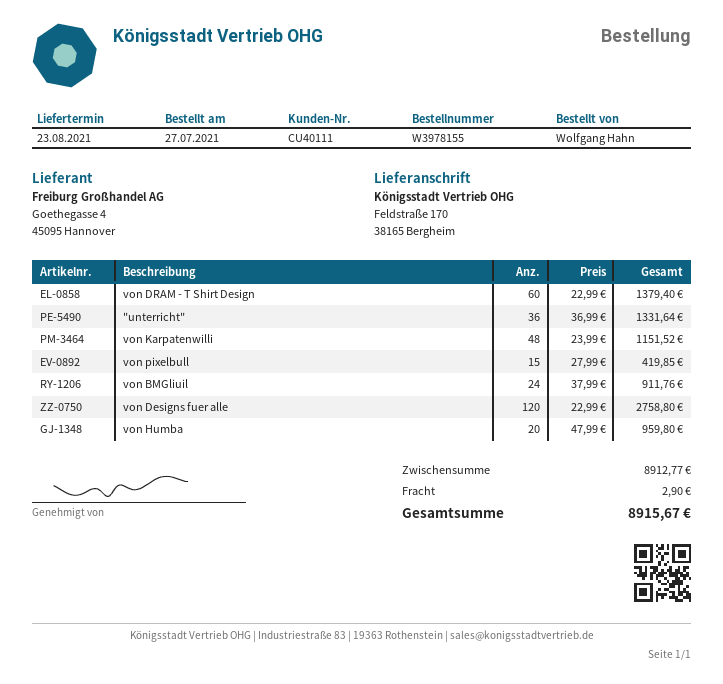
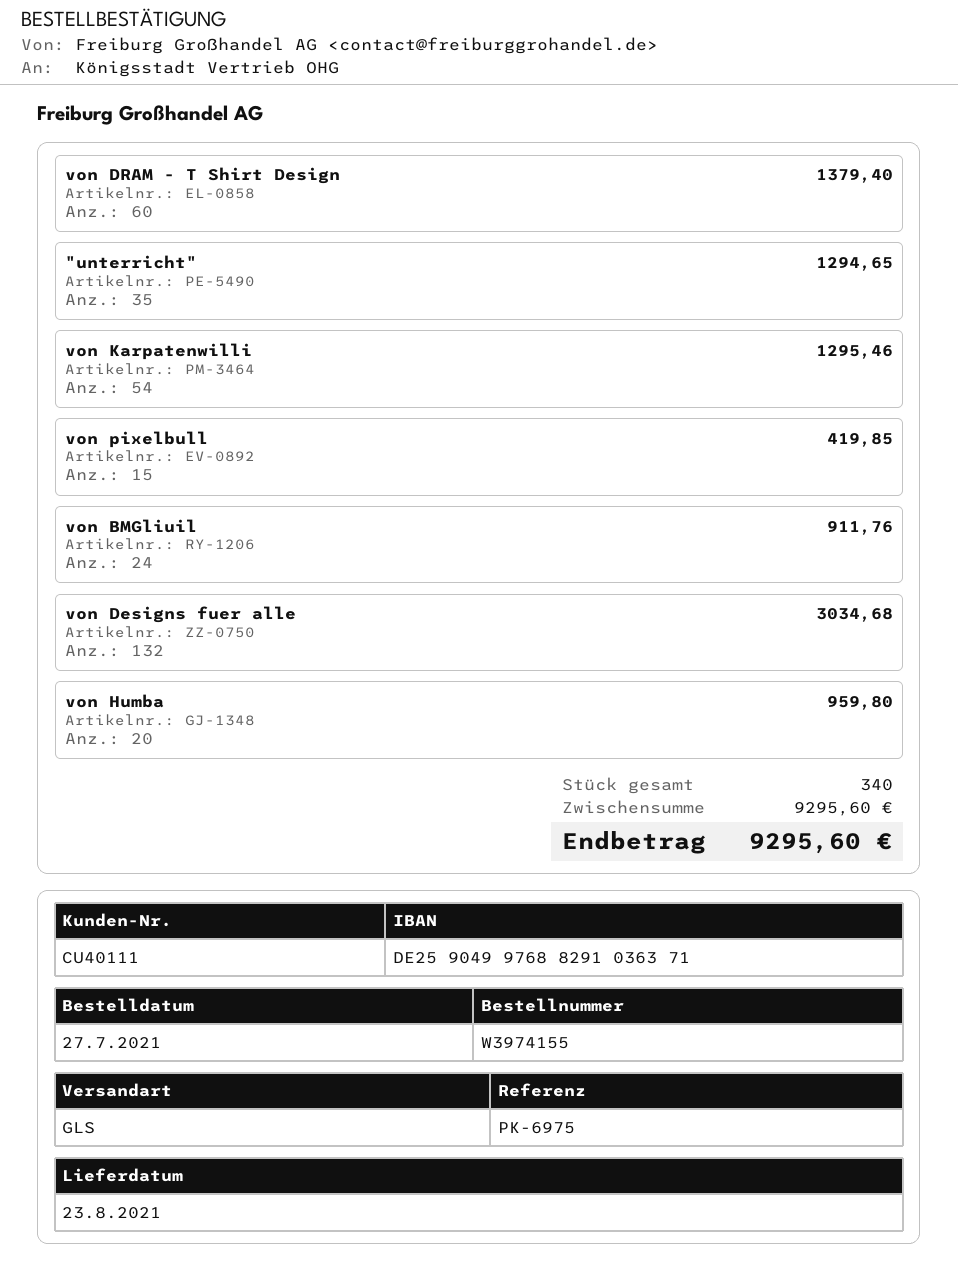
order number: W3978155 -> W3974155
"unterricht": 36 for 1331.64 -> 35 for 1294.65
von Karpatenwilli: 48 for 1151.52 -> 54 for 1295.46
von Designs fuer alle: 120 for 2758.80 -> 132 for 3034.68
subtotal: 8912.77 -> 9295.60
shipping: 2.90 -> none
total: 8915.67 -> 9295.60

